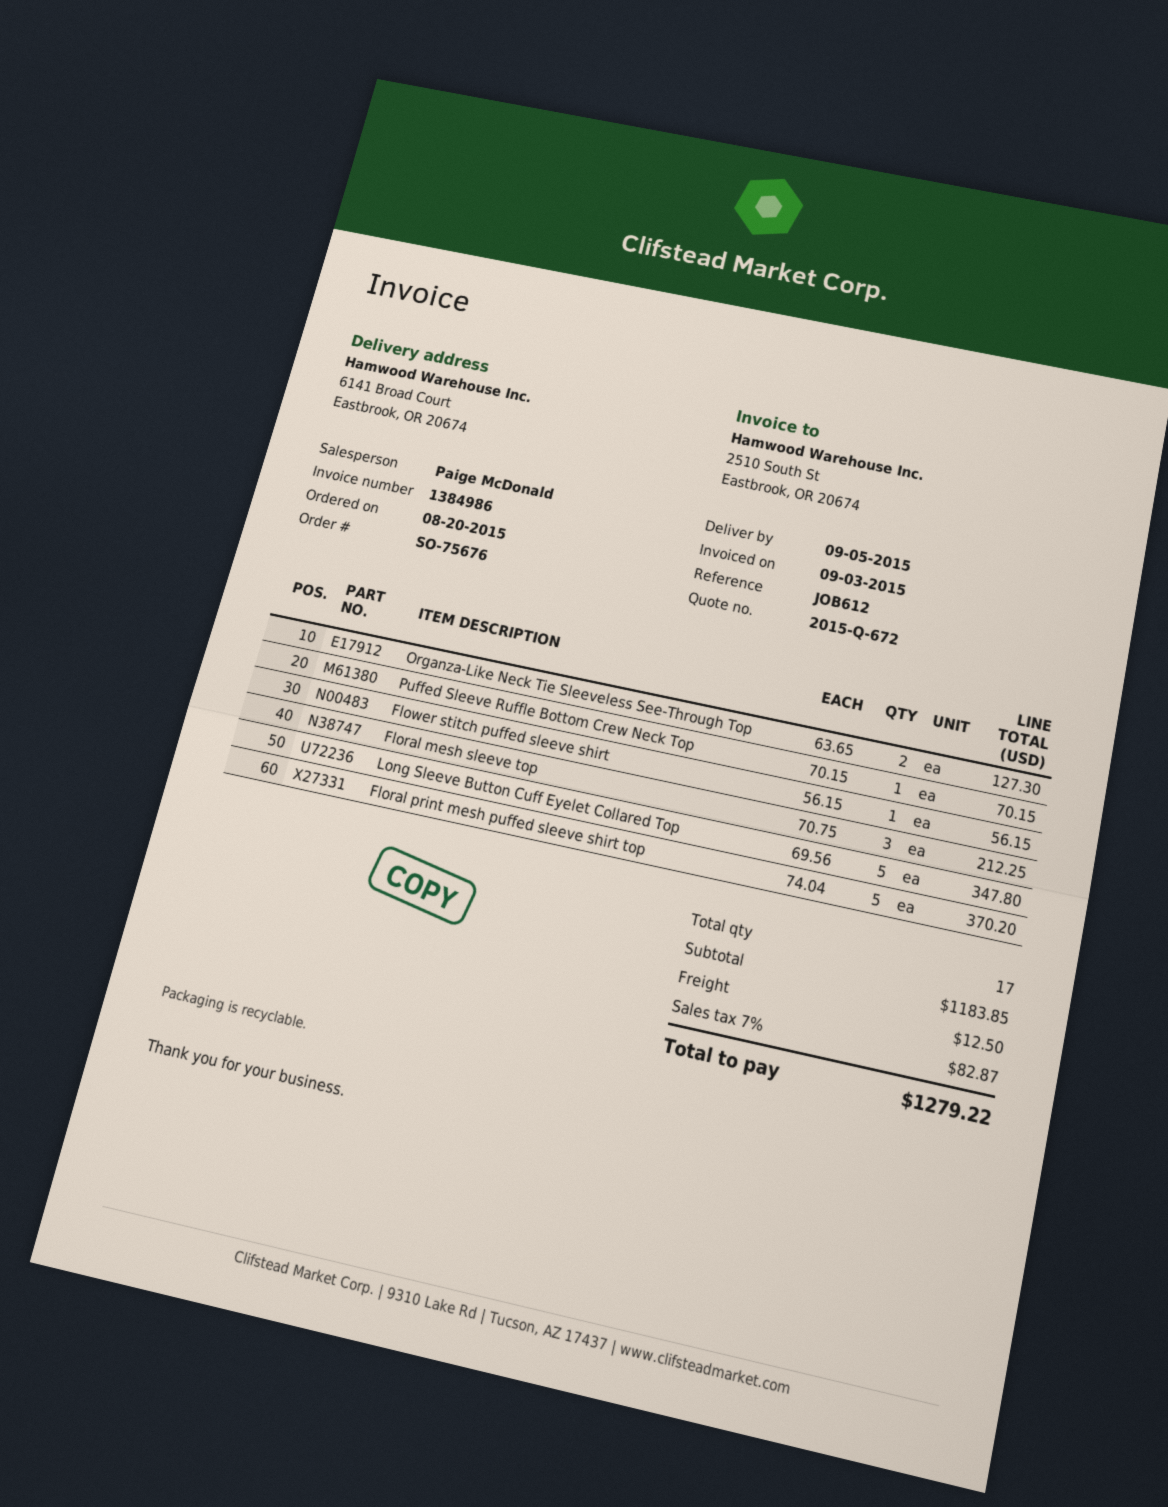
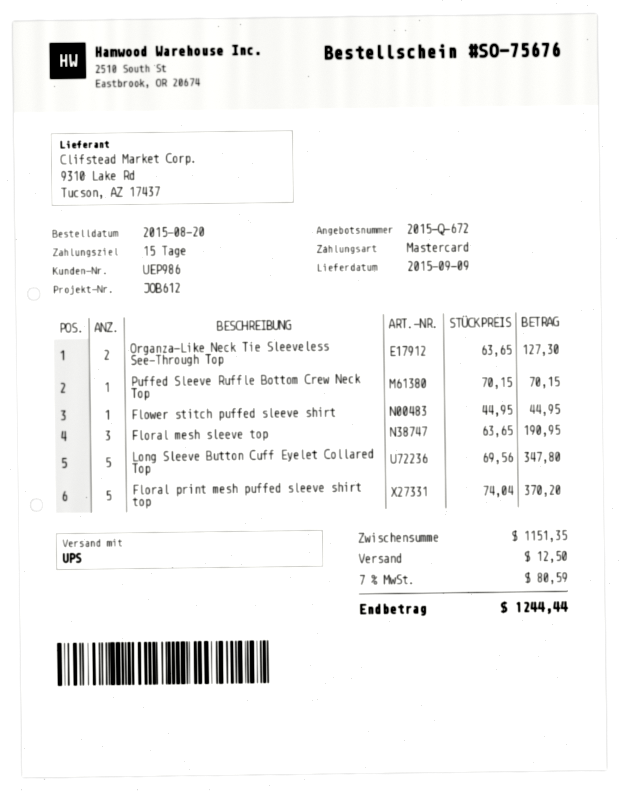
delivery date: 2015-09-05 -> 2015-09-09
Flower stitch puffed sleeve shirt: 1 x 56.15 = 56.15 -> 1 x 44.95 = 44.95
Floral mesh sleeve top: 3 x 70.75 = 212.25 -> 3 x 63.65 = 190.95
subtotal: 1183.85 -> 1151.35
tax: 7% = 82.87 -> 7% = 80.59
total: 1279.22 -> 1244.44

